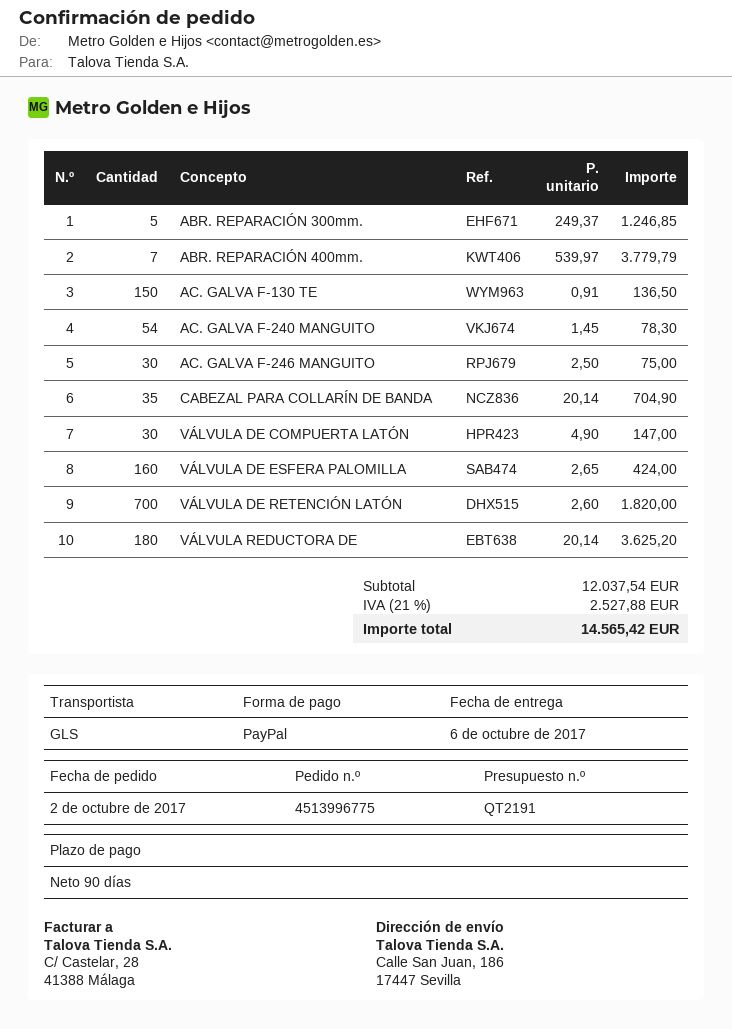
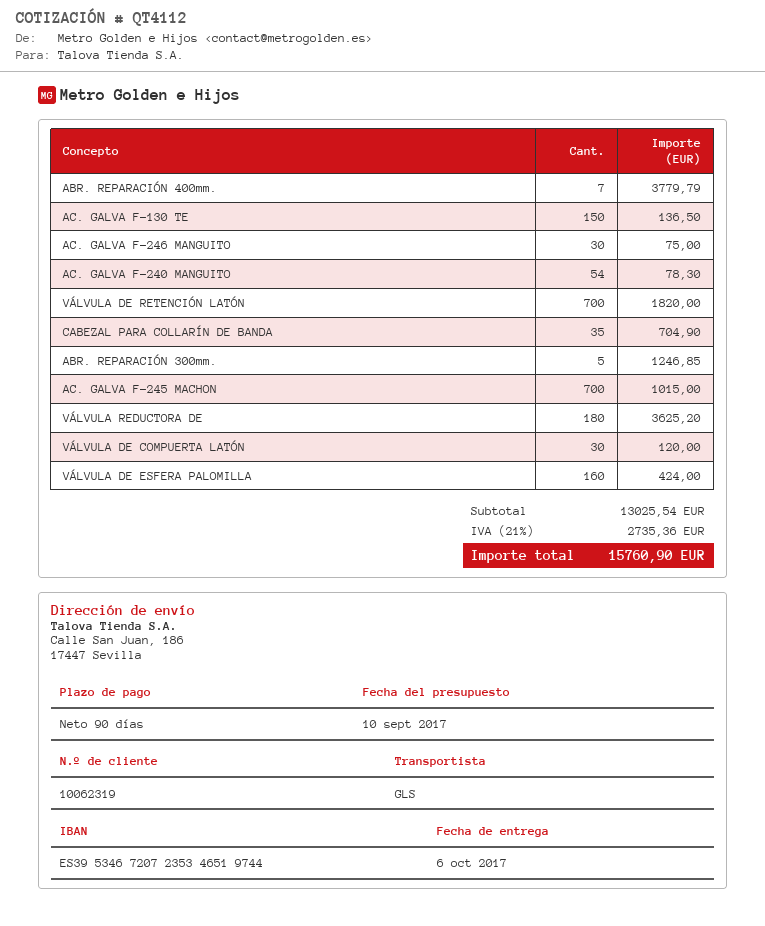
quote number: QT2191 -> QT4112
VÁLVULA DE COMPUERTA LATÓN: 30 for 147.00 -> 30 for 120.00
AC. GALVA F-245 MACHON: none -> 700 for 1015.00
subtotal: 12037.54 -> 13025.54
tax: 21% = 2527.88 -> 21% = 2735.36
total: 14565.42 -> 15760.90

